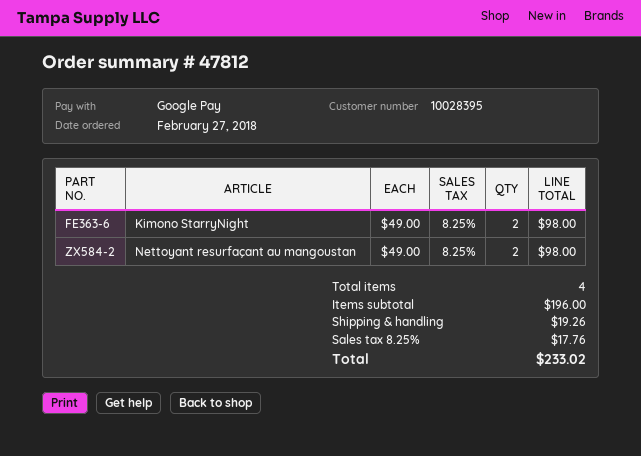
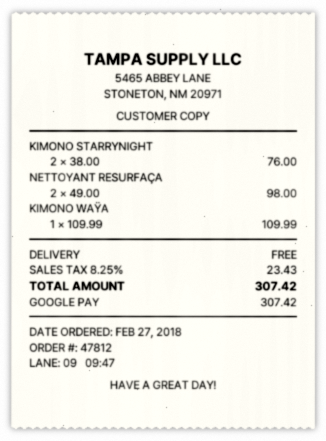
Kimono StarryNight: 2 x 49.00 = 98.00 -> 2 x 38.00 = 76.00
KIMONO WAŸA: none -> 1 x 109.99 = 109.99
shipping: 19.26 -> 0.00
tax: 8.25% = 17.76 -> 8.25% = 23.43
total: 233.02 -> 307.42

